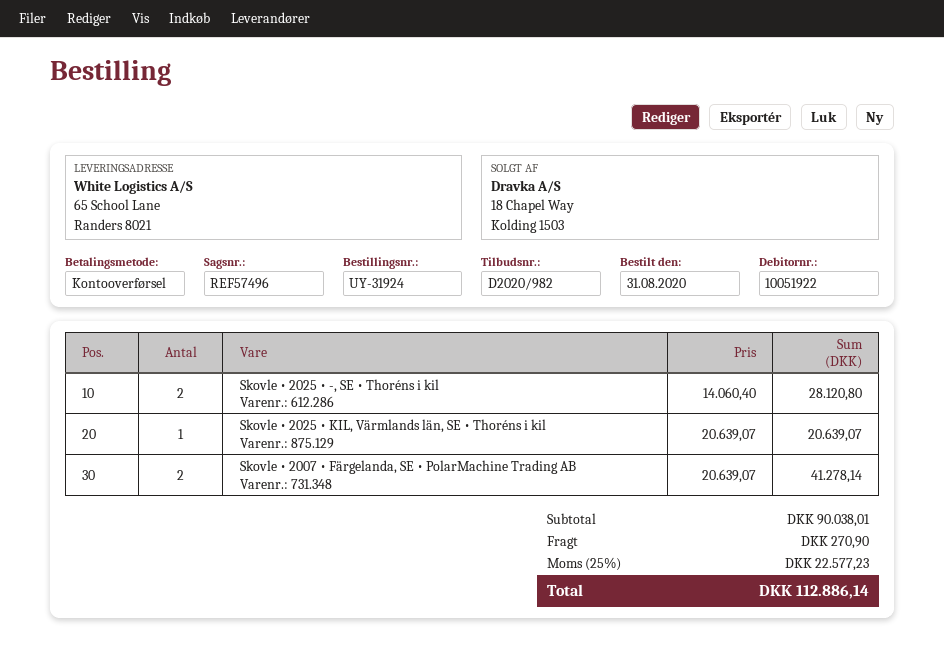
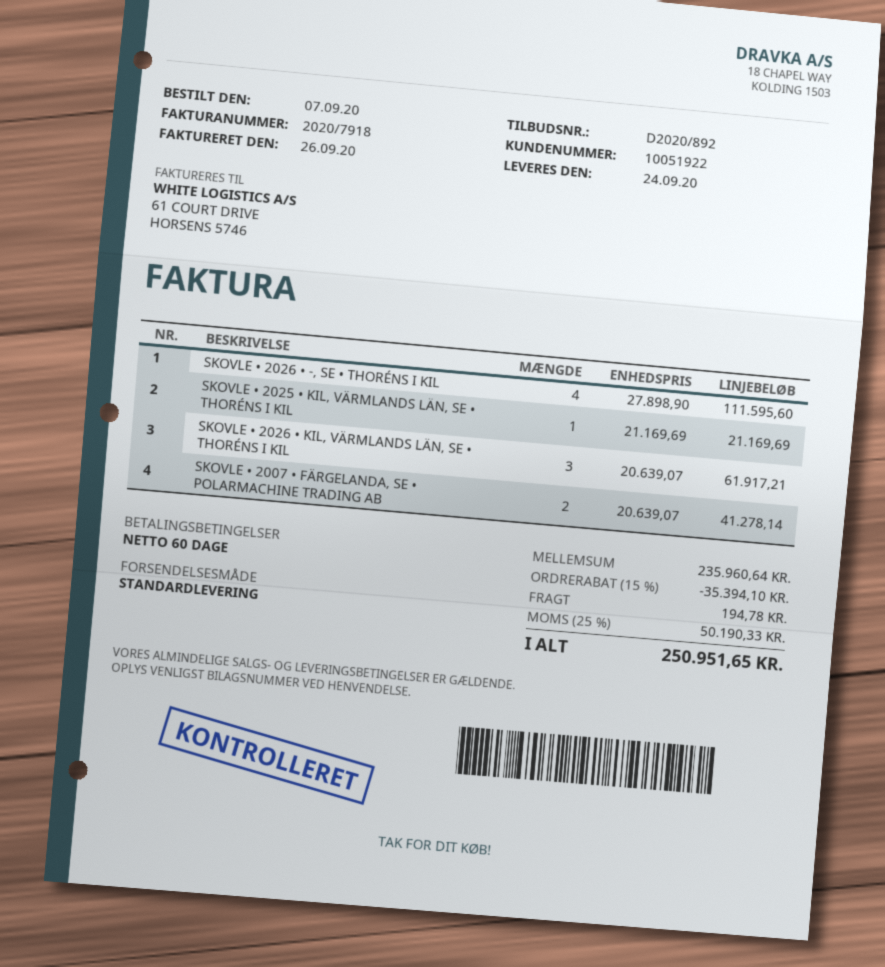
quote number: D2020/982 -> D2020/892
order date: 2020-08-31 -> 2020-09-07
Skovle • 2025 • -, SE • Thoréns i kil: 2 x 14060.40 = 28120.80 -> none
Skovle • 2025 • KIL, Värmlands län, SE • Thoréns i kil: 1 x 20639.07 = 20639.07 -> 1 x 21169.69 = 21169.69
SKOVLE • 2026 • -, SE • THORÉNS I KIL: none -> 4 x 27898.90 = 111595.60
SKOVLE • 2026 • KIL, VÄRMLANDS LÄN, SE • THORÉNS I KIL: none -> 3 x 20639.07 = 61917.21
subtotal: 90038.01 -> 235960.64
discount: none -> 15% = 35394.10
shipping: 270.90 -> 194.78
tax: 25% = 22577.23 -> 25% = 50190.33
total: 112886.14 -> 250951.65

